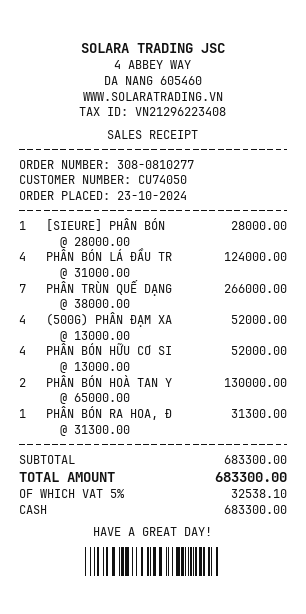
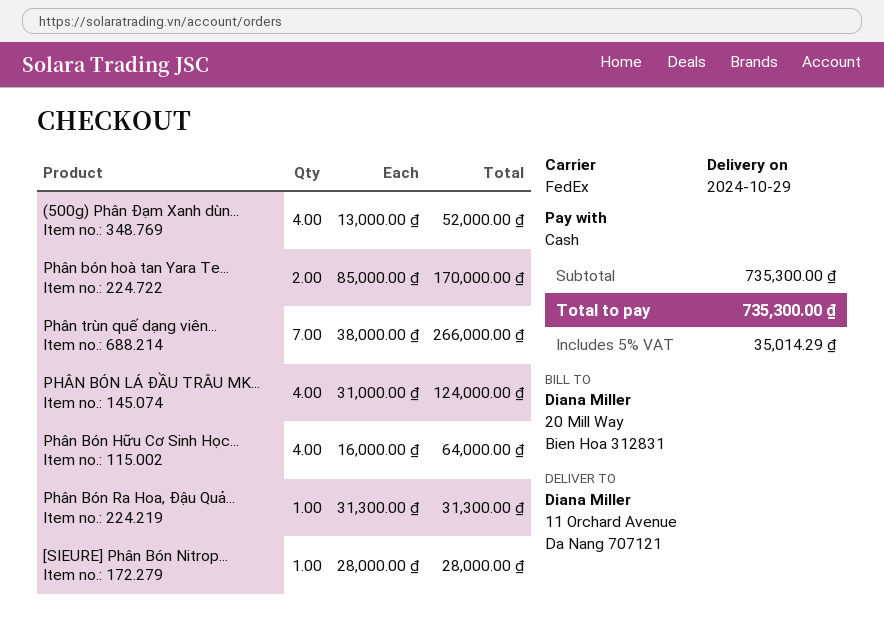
PHÂN BÓN HỮU CƠ SI: 4 x 13000.00 = 52000.00 -> 4 x 16000.00 = 64000.00
PHÂN BÓN HOÀ TAN Y: 2 x 65000.00 = 130000.00 -> 2 x 85000.00 = 170000.00
subtotal: 683300.00 -> 735300.00
tax: 5% = 32538.10 -> 5% = 35014.29
total: 683300.00 -> 735300.00

